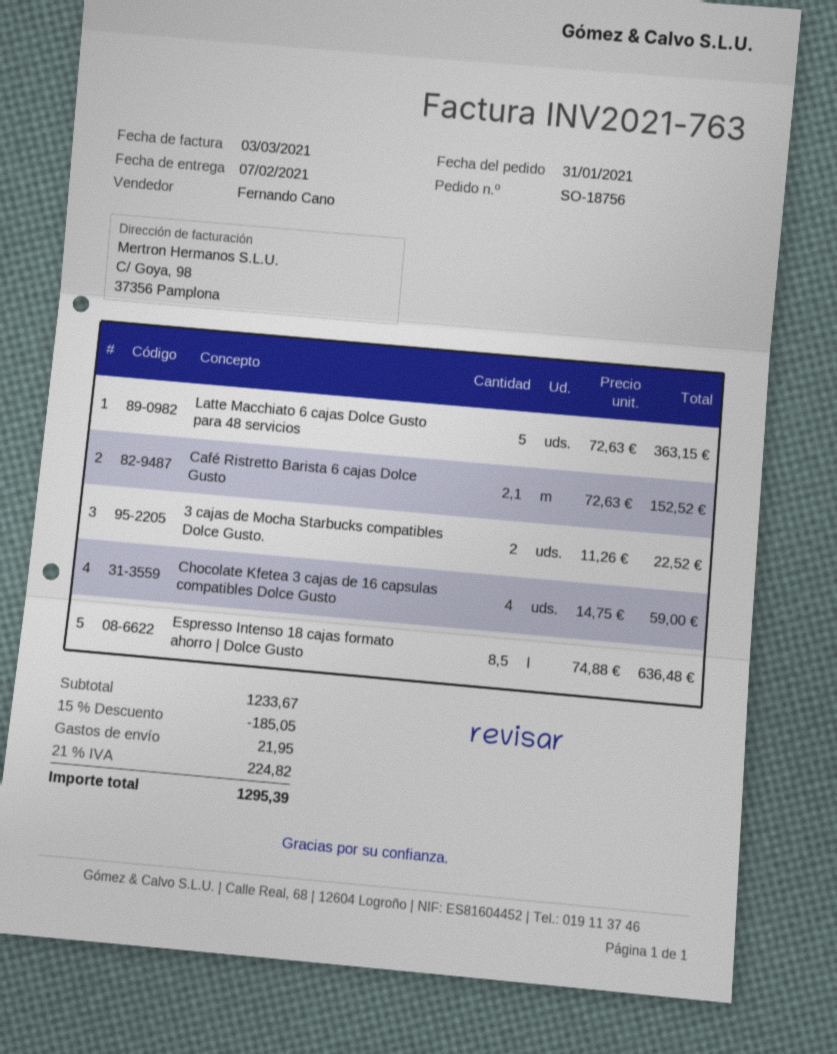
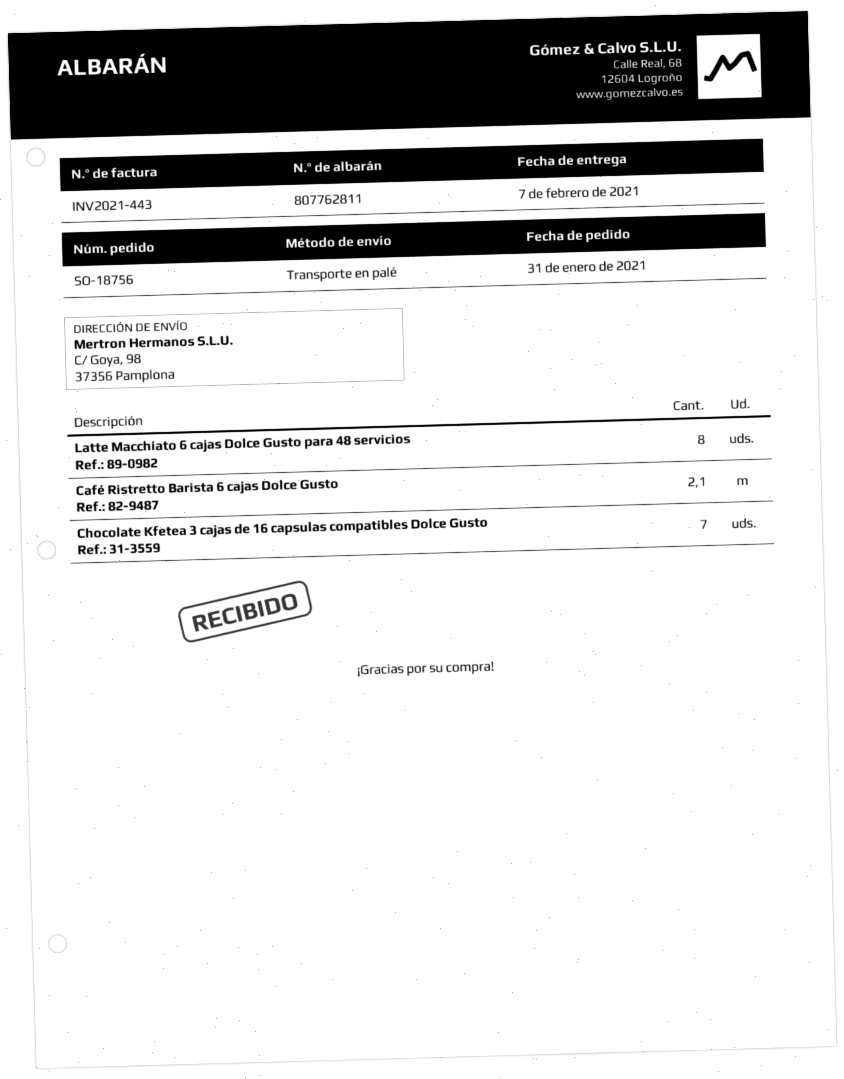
invoice number: INV2021-763 -> INV2021-443
Latte Macchiato 6 cajas Dolce Gusto para 48 servicios: 5 -> 8
3 cajas de Mocha Starbucks compatibles Dolce Gusto.: 2 -> none
Chocolate Kfetea 3 cajas de 16 capsulas compatibles Dolce Gusto: 4 -> 7
Espresso Intenso 18 cajas formato ahorro | Dolce Gusto: 8.5 -> none

